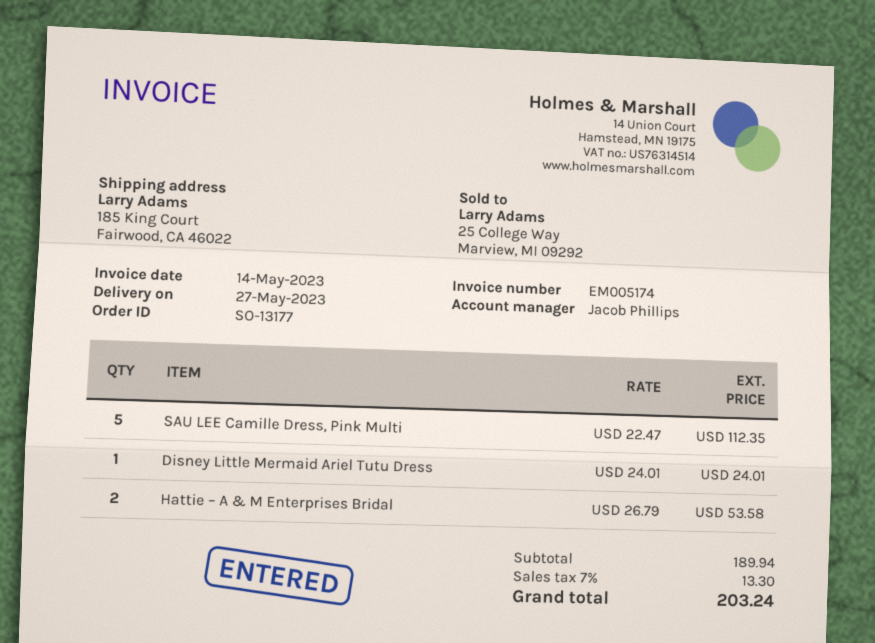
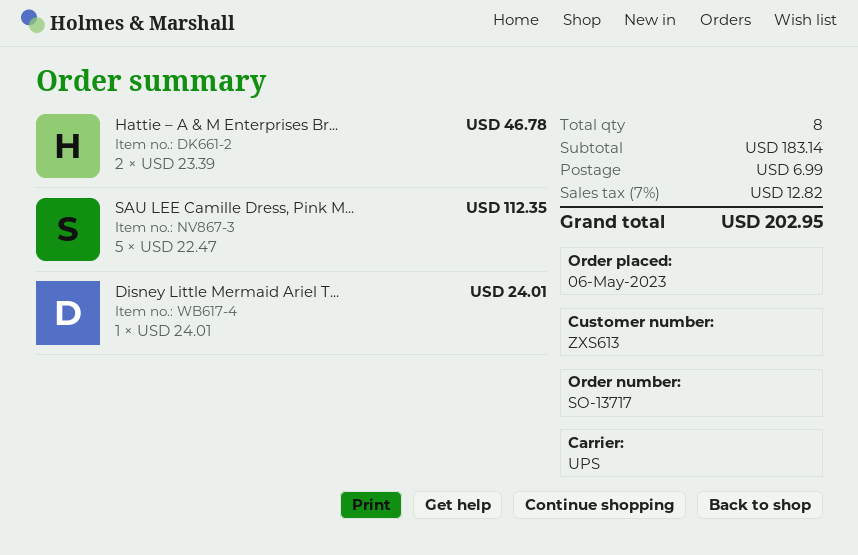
order number: SO-13177 -> SO-13717
Hattie – A & M Enterprises Bridal: 2 x 26.79 = 53.58 -> 2 x 23.39 = 46.78
subtotal: 189.94 -> 183.14
shipping: none -> 6.99
tax: 7% = 13.30 -> 7% = 12.82
total: 203.24 -> 202.95

